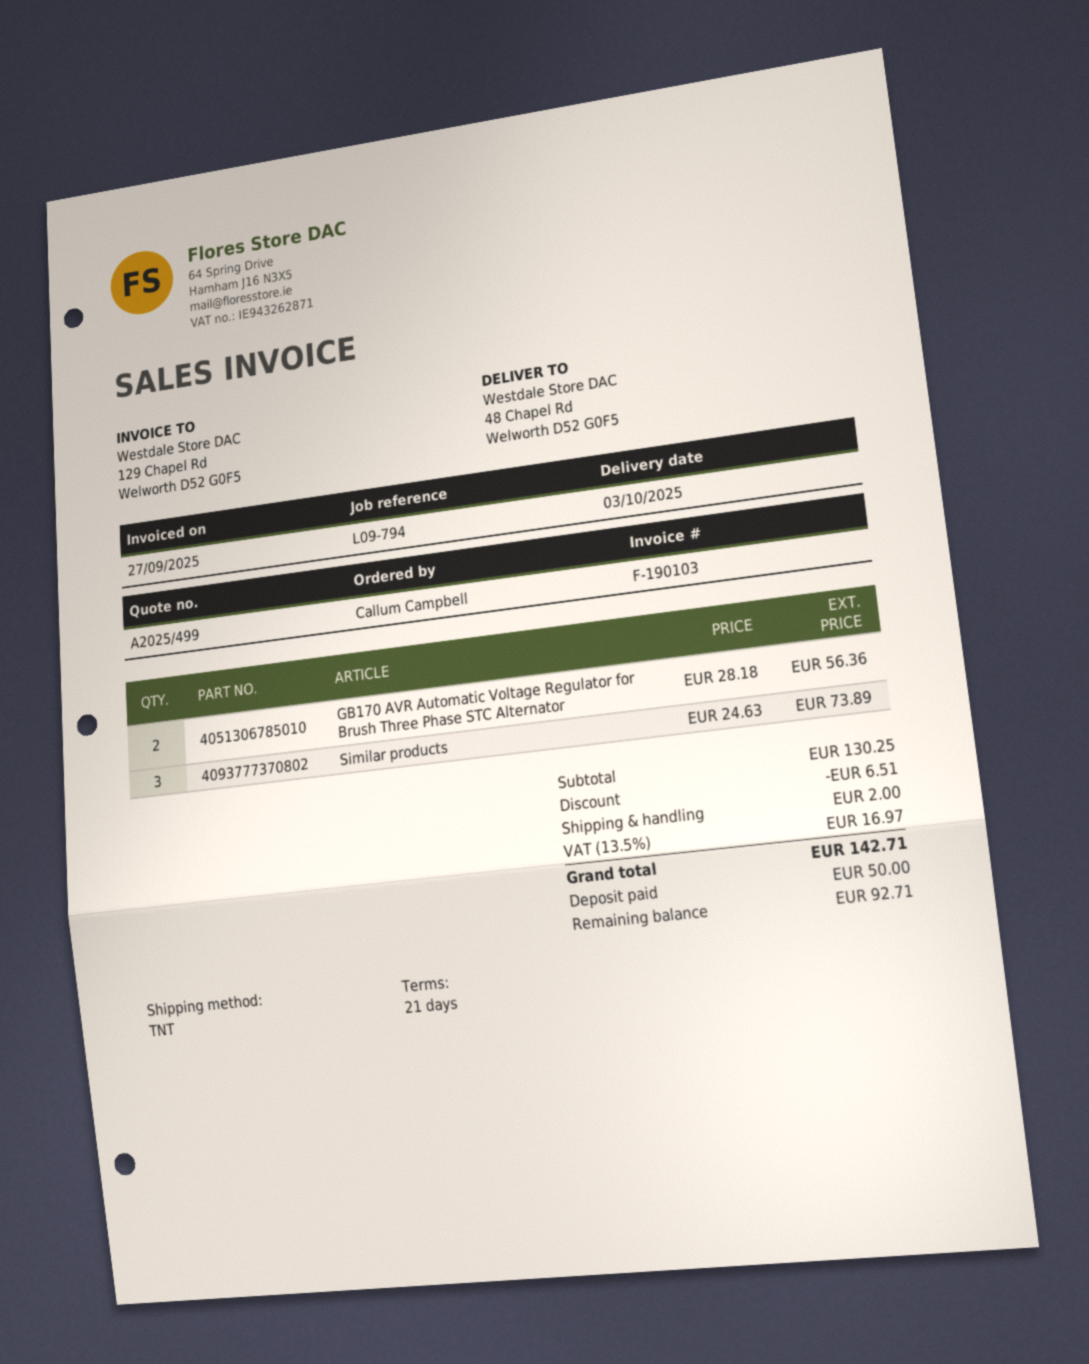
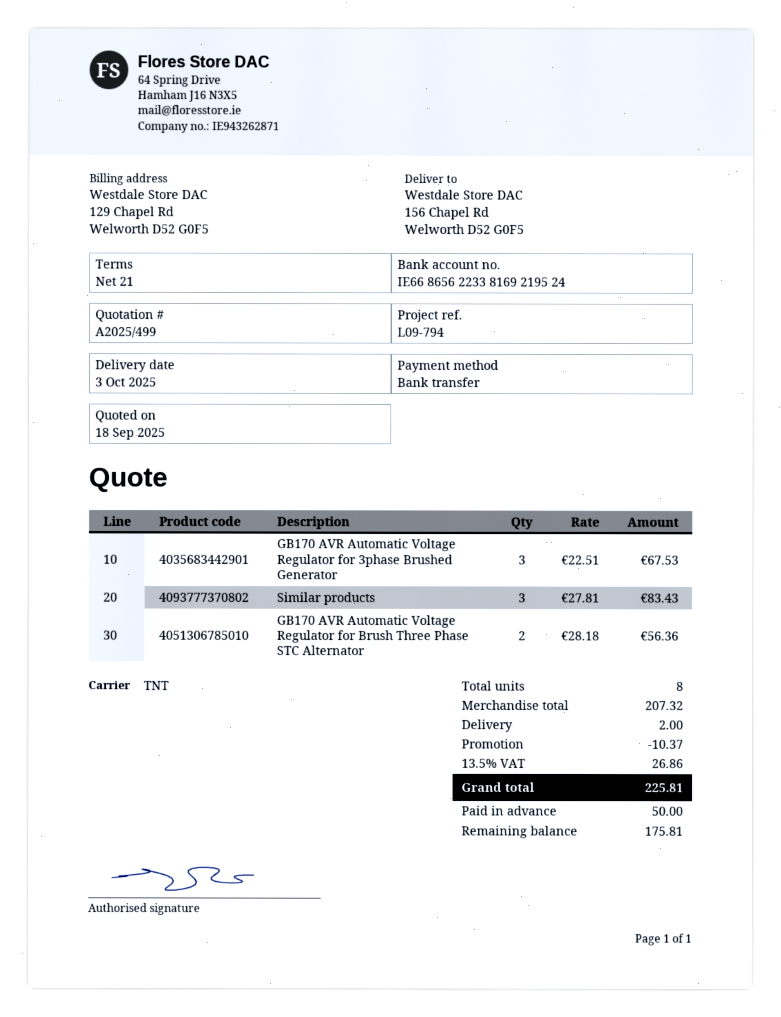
ship to: 48 Chapel Rd, Welworth D52 G0F5 -> 156 Chapel Rd, Welworth D52 G0F5
Similar products: 3 x 24.63 = 73.89 -> 3 x 27.81 = 83.43
GB170 AVR Automatic Voltage Regulator for 3phase Brushed Generator: none -> 3 x 22.51 = 67.53
subtotal: 130.25 -> 207.32
discount: 6.51 -> 10.37
tax: 13.5% = 16.97 -> 13.5% = 26.86
total: 142.71 -> 225.81
balance: 92.71 -> 175.81

